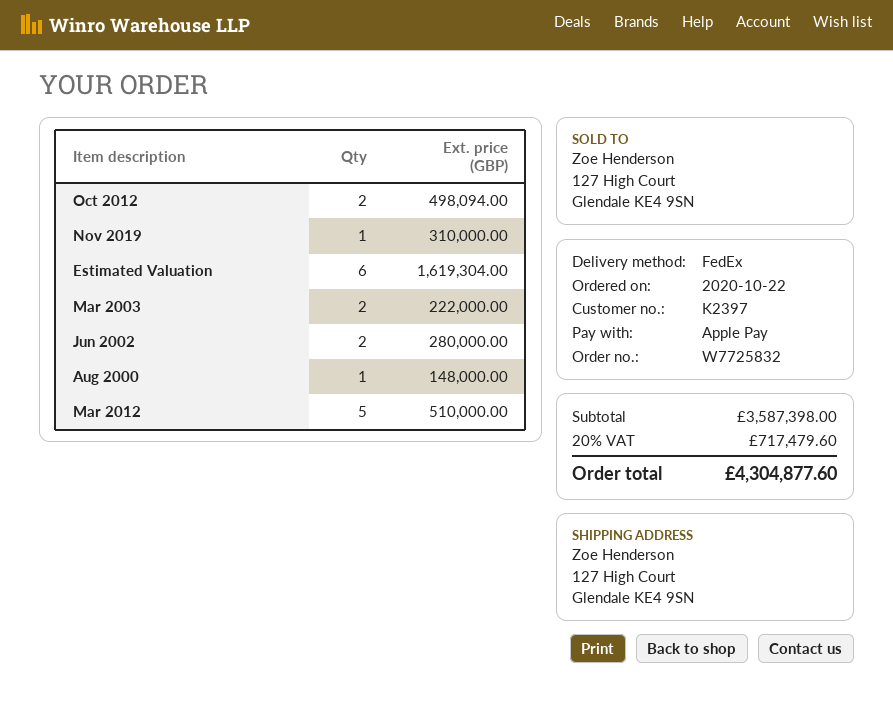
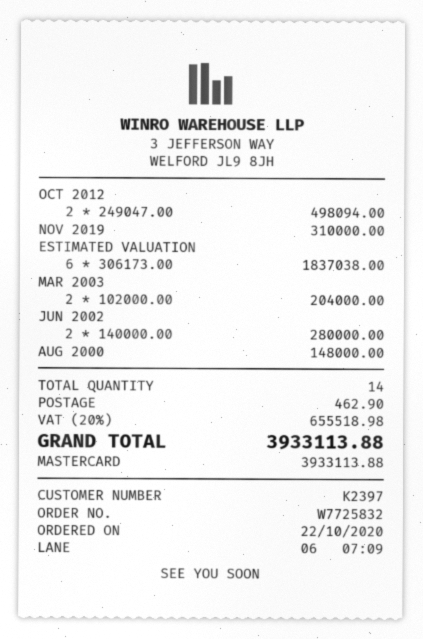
payment method: Apple Pay -> Mastercard
Estimated Valuation: 6 for 1619304.00 -> 6 for 1837038.00
Mar 2003: 2 for 222000.00 -> 2 for 204000.00
Mar 2012: 5 for 510000.00 -> none
shipping: none -> 462.90
tax: 20% = 717479.60 -> 20% = 655518.98
total: 4304877.60 -> 3933113.88

